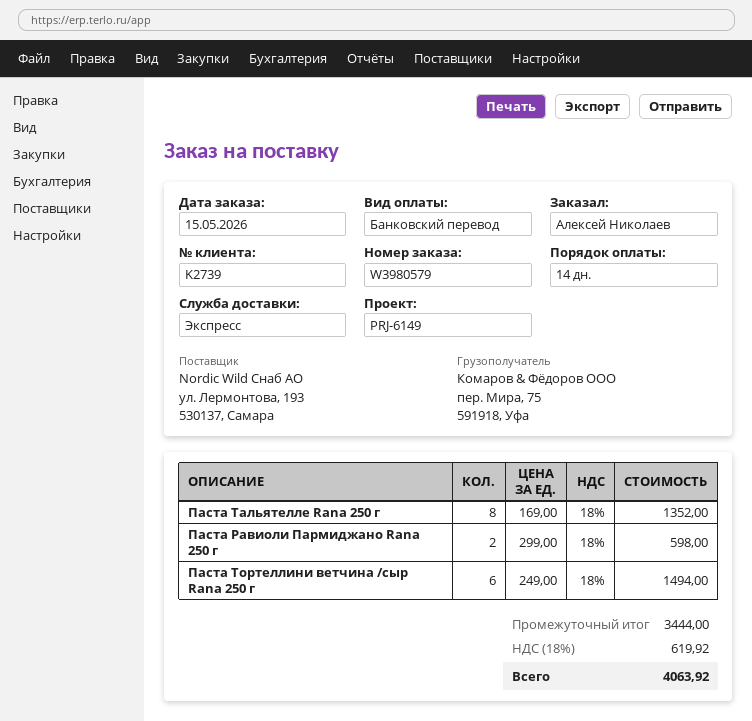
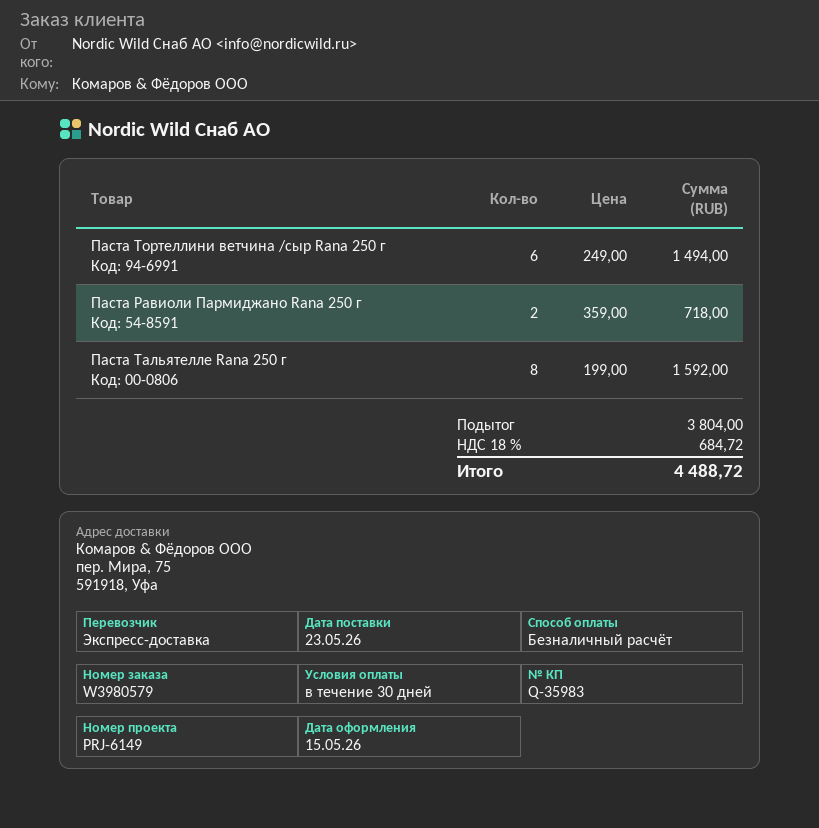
payment terms: 14 days -> 30 days
Паста Тальятелле Rana 250 г: 8 x 169.00 = 1352.00 -> 8 x 199.00 = 1592.00
Паста Равиоли Пармиджано Rana 250 г: 2 x 299.00 = 598.00 -> 2 x 359.00 = 718.00
subtotal: 3444.00 -> 3804.00
tax: 18% = 619.92 -> 18% = 684.72
total: 4063.92 -> 4488.72

